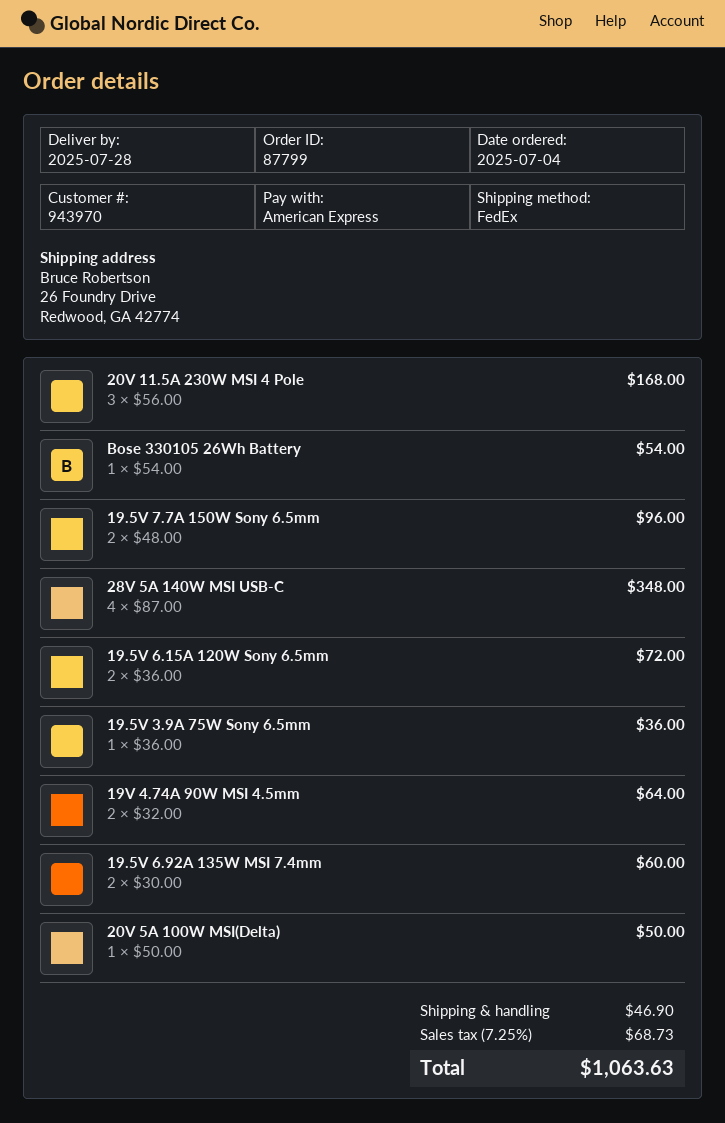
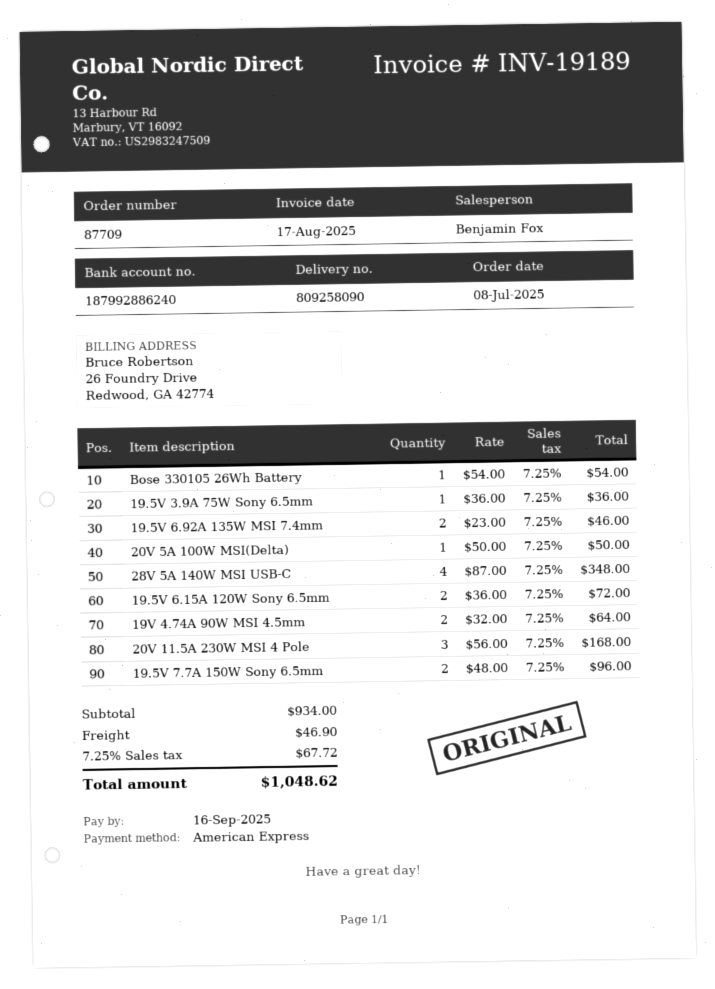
order number: 87799 -> 87709
order date: 2025-07-04 -> 2025-07-08
19.5V 6.92A 135W MSI 7.4mm: 2 x 30.00 = 60.00 -> 2 x 23.00 = 46.00
tax: 7.25% = 68.73 -> 7.25% = 67.72
total: 1063.63 -> 1048.62

